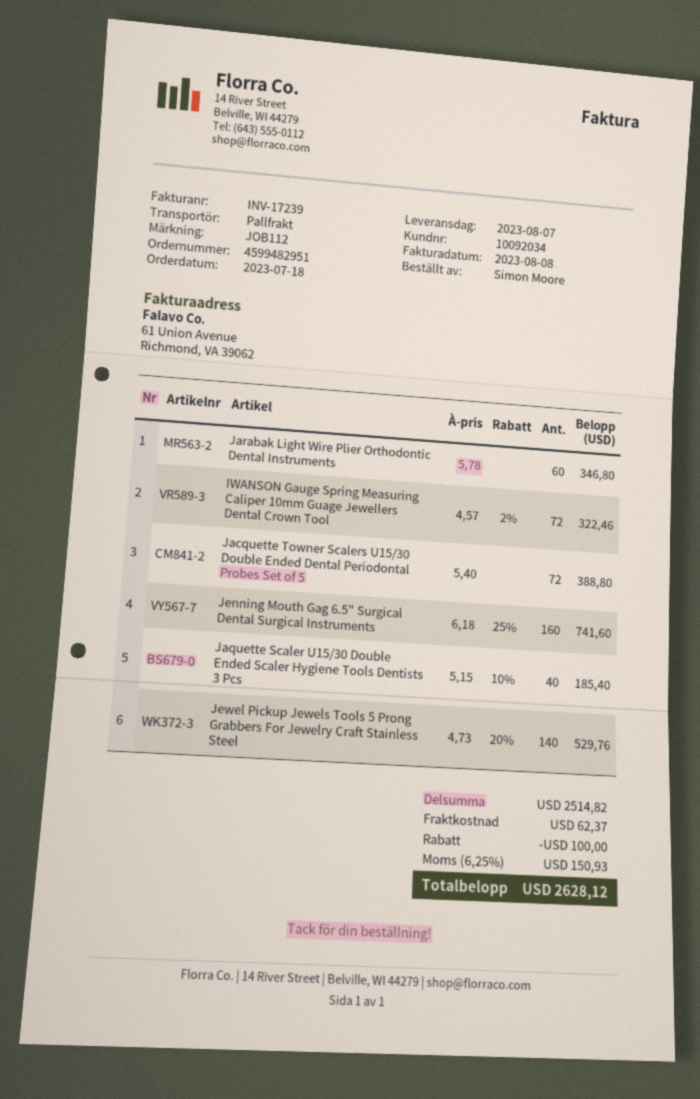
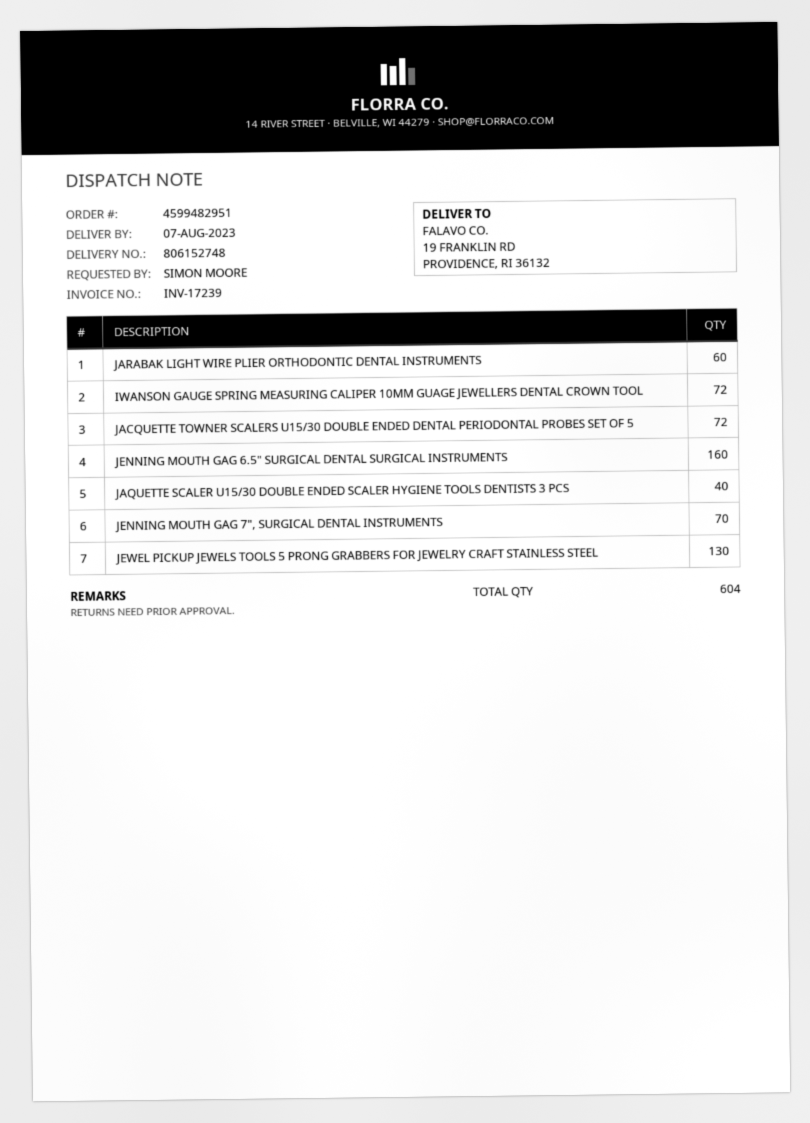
Jewel Pickup Jewels Tools 5 Prong Grabbers For Jewelry Craft Stainless Steel: 140 -> 130
JENNING MOUTH GAG 7", SURGICAL DENTAL INSTRUMENTS: none -> 70

